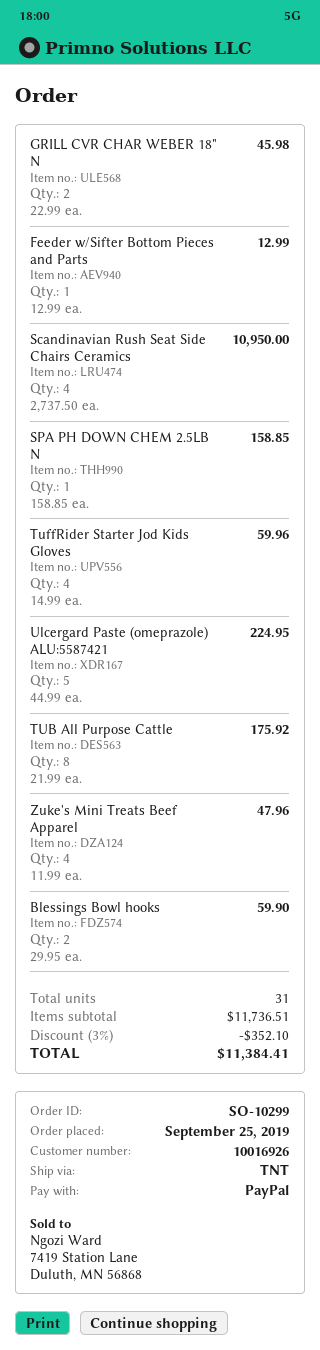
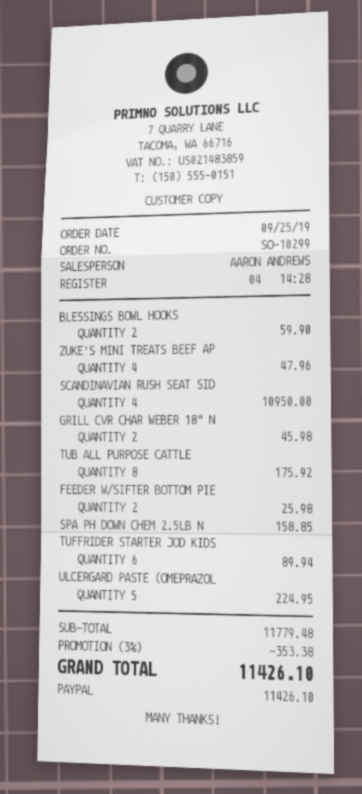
Feeder w/Sifter Bottom Pieces and Parts: 1 for 12.99 -> 2 for 25.98
TuffRider Starter Jod Kids Gloves: 4 for 59.96 -> 6 for 89.94
subtotal: 11736.51 -> 11779.48
discount: 3% = 352.10 -> 3% = 353.38
total: 11384.41 -> 11426.10

